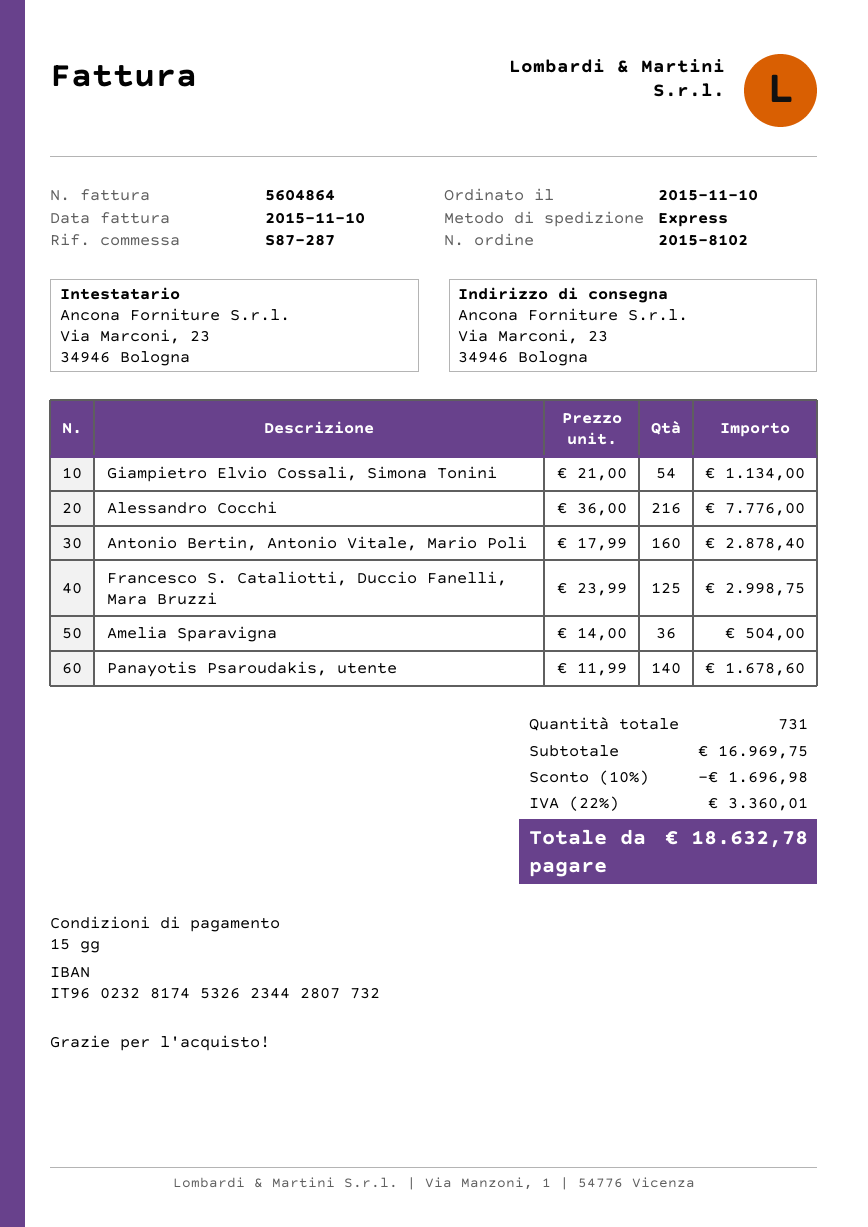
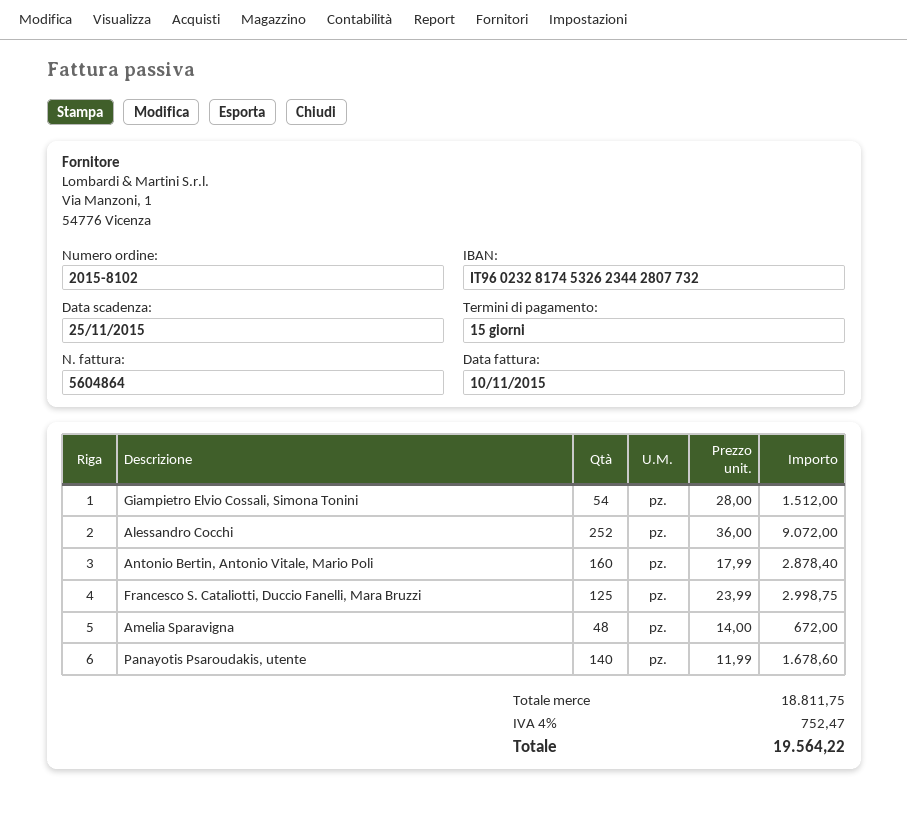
Giampietro Elvio Cossali, Simona Tonini: 54 x 21.00 = 1134.00 -> 54 x 28.00 = 1512.00
Alessandro Cocchi: 216 x 36.00 = 7776.00 -> 252 x 36.00 = 9072.00
Amelia Sparavigna: 36 x 14.00 = 504.00 -> 48 x 14.00 = 672.00
subtotal: 16969.75 -> 18811.75
discount: 10% = 1696.98 -> none
tax: 22% = 3360.01 -> 4% = 752.47
total: 18632.78 -> 19564.22

